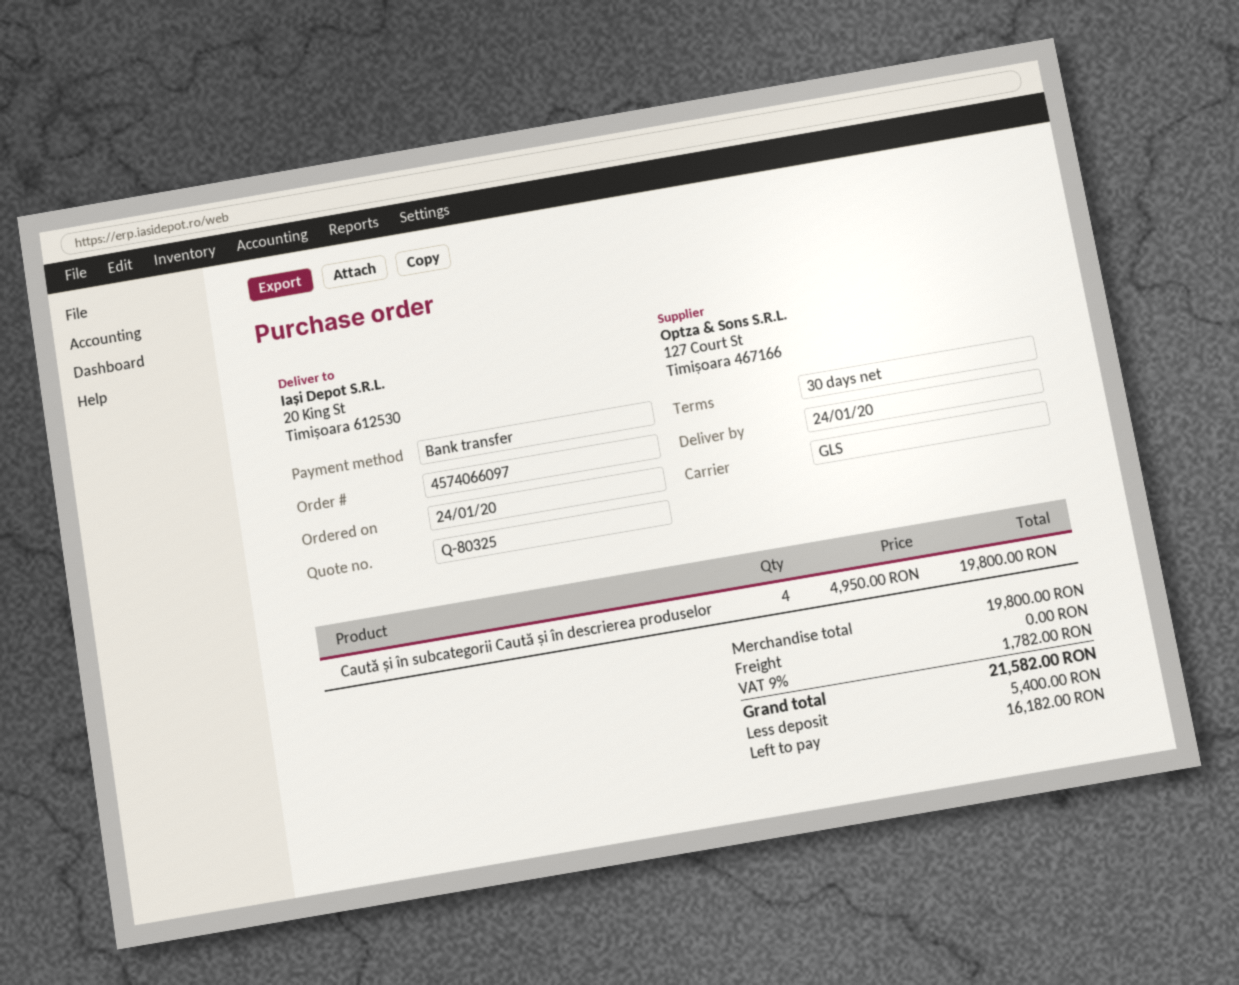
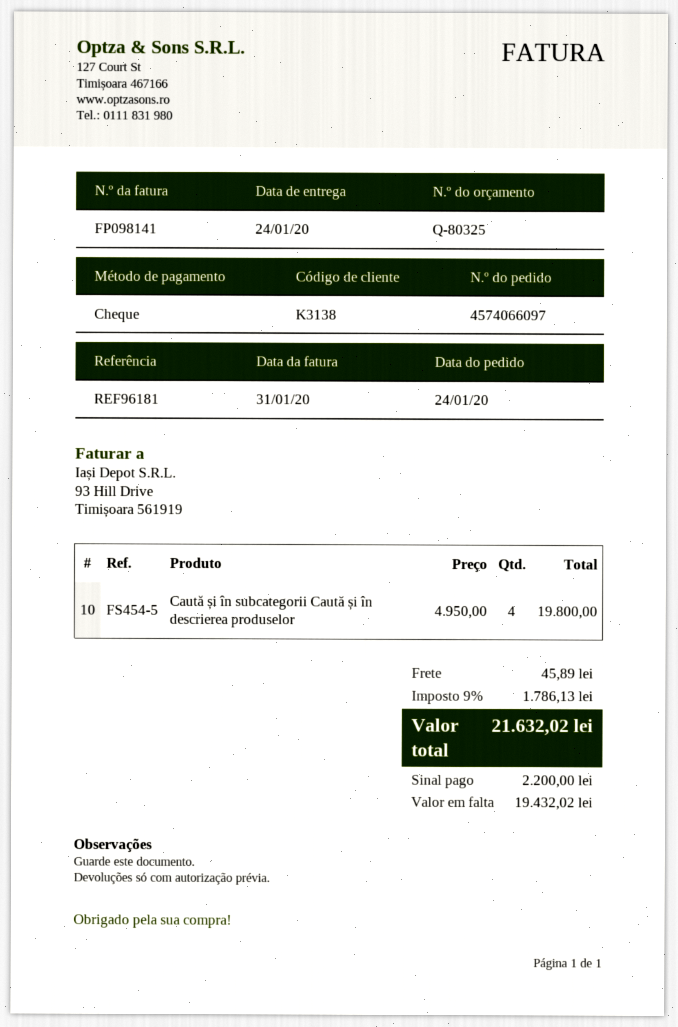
payment method: bank transfer -> cheque
shipping: 0.00 -> 45.89
tax: 9% = 1782.00 -> 9% = 1786.13
total: 21582.00 -> 21632.02
deposit: 5400.00 -> 2200.00
balance: 16182.00 -> 19432.02

